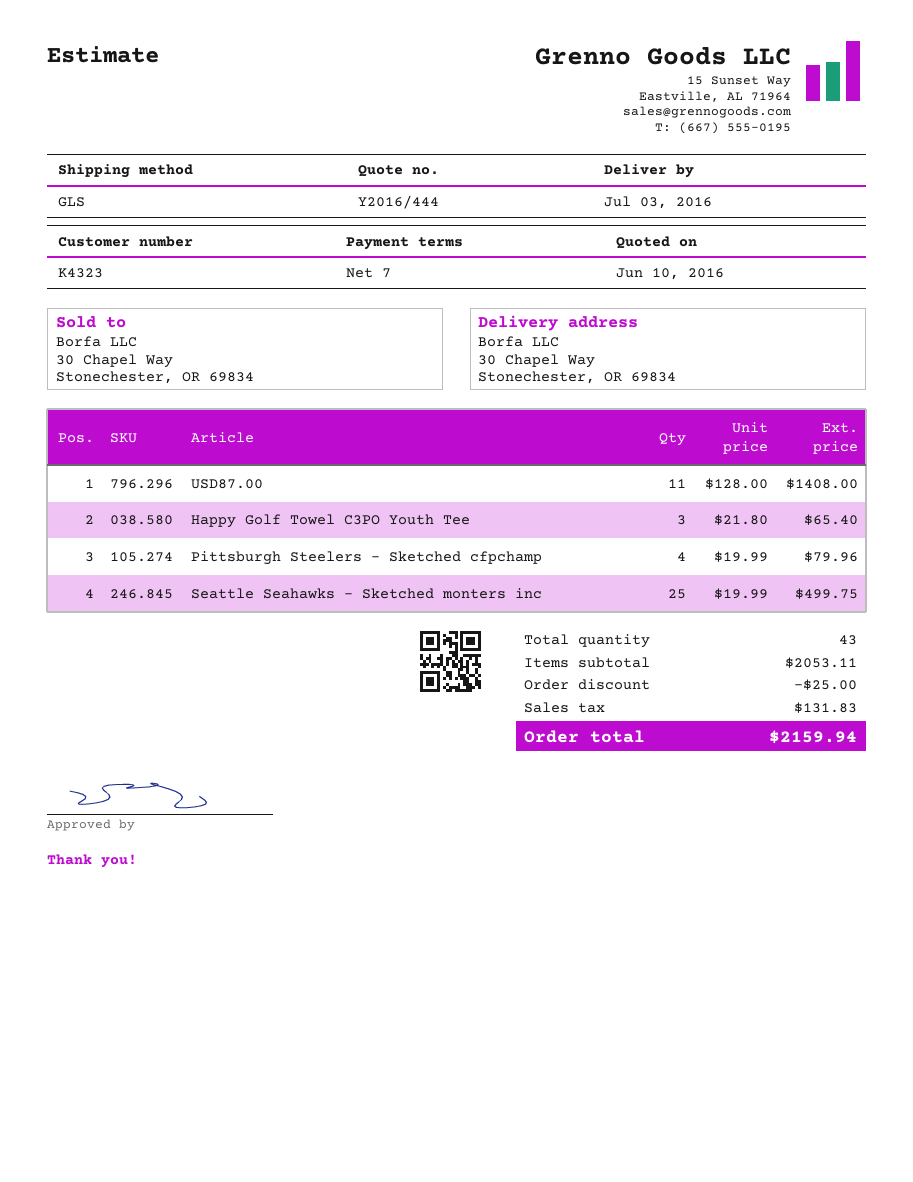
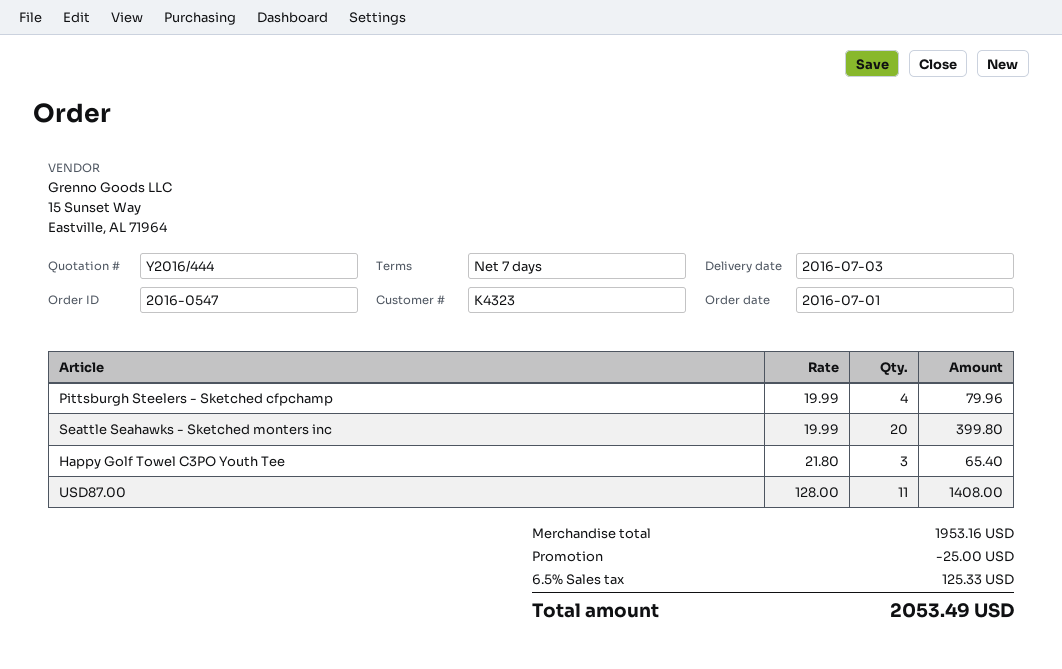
Seattle Seahawks - Sketched monters inc: 25 x 19.99 = 499.75 -> 20 x 19.99 = 399.80
subtotal: 2053.11 -> 1953.16
tax: 131.83 -> 125.33
total: 2159.94 -> 2053.49

